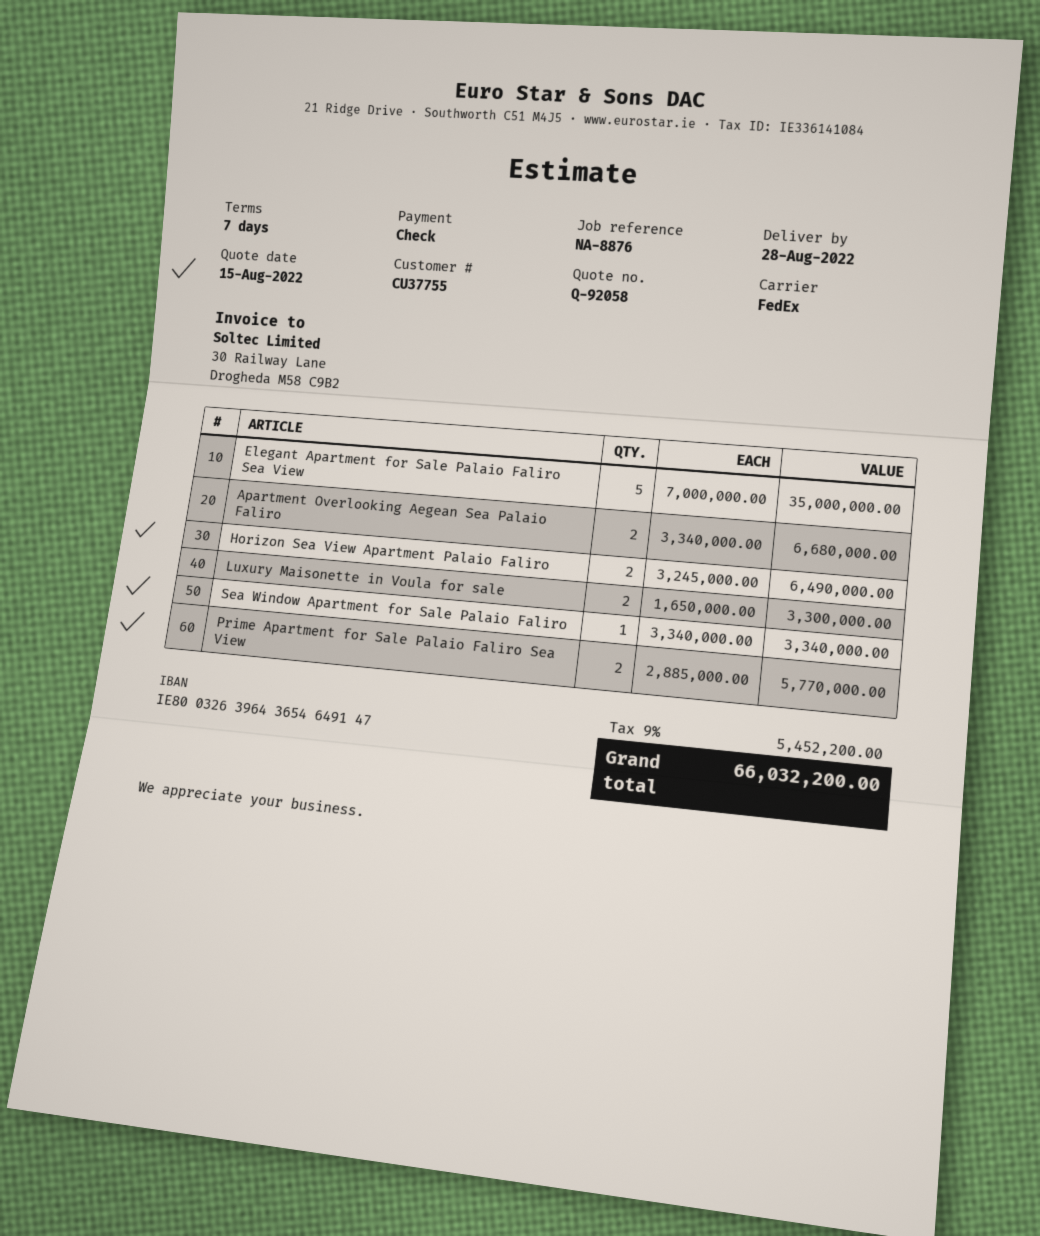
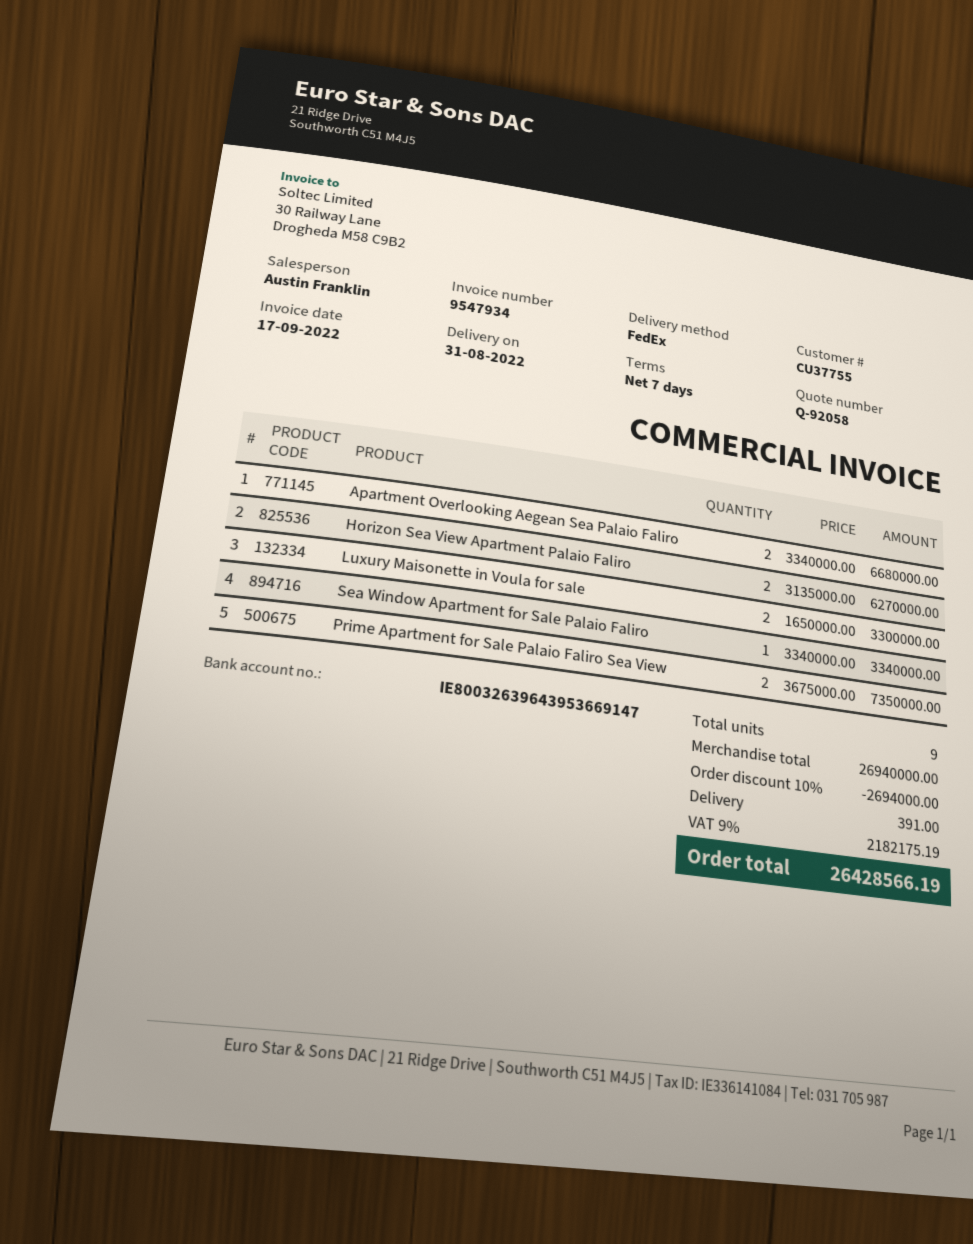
delivery date: 2022-08-28 -> 2022-08-31
bank account: IE80032639643654649147 -> IE80032639643953669147
Elegant Apartment for Sale Palaio Faliro Sea View: 5 x 7000000.00 = 35000000.00 -> none
Horizon Sea View Apartment Palaio Faliro: 2 x 3245000.00 = 6490000.00 -> 2 x 3135000.00 = 6270000.00
Prime Apartment for Sale Palaio Faliro Sea View: 2 x 2885000.00 = 5770000.00 -> 2 x 3675000.00 = 7350000.00
discount: none -> 10% = 2694000.00
shipping: none -> 391.00
tax: 9% = 5452200.00 -> 9% = 2182175.19
total: 66032200.00 -> 26428566.19

